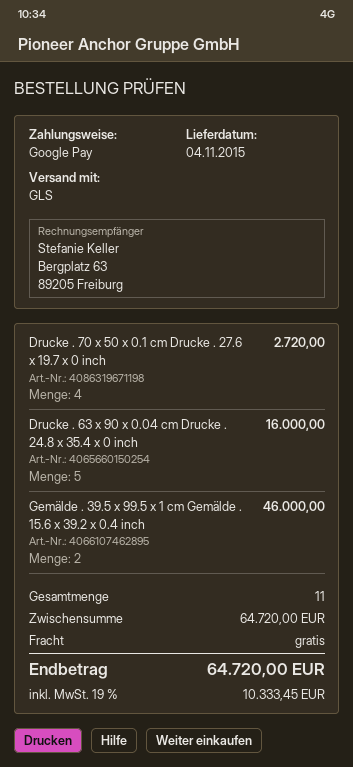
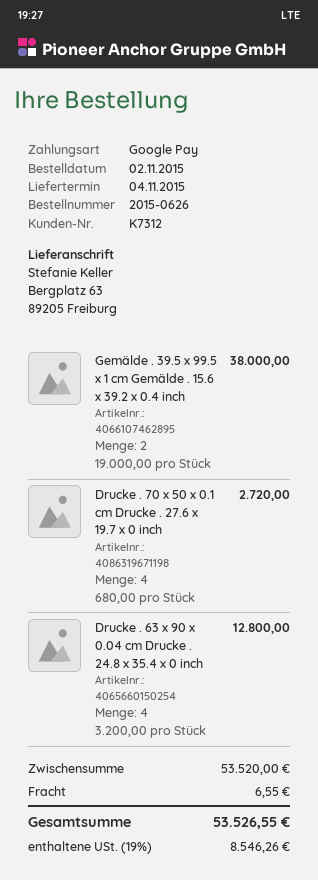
Drucke . 63 x 90 x 0.04 cm Drucke . 24.8 x 35.4 x 0 inch: 5 for 16000.00 -> 4 for 12800.00
Gemälde . 39.5 x 99.5 x 1 cm Gemälde . 15.6 x 39.2 x 0.4 inch: 2 for 46000.00 -> 2 for 38000.00
subtotal: 64720.00 -> 53520.00
shipping: 0.00 -> 6.55
tax: 19% = 10333.45 -> 19% = 8546.26
total: 64720.00 -> 53526.55

